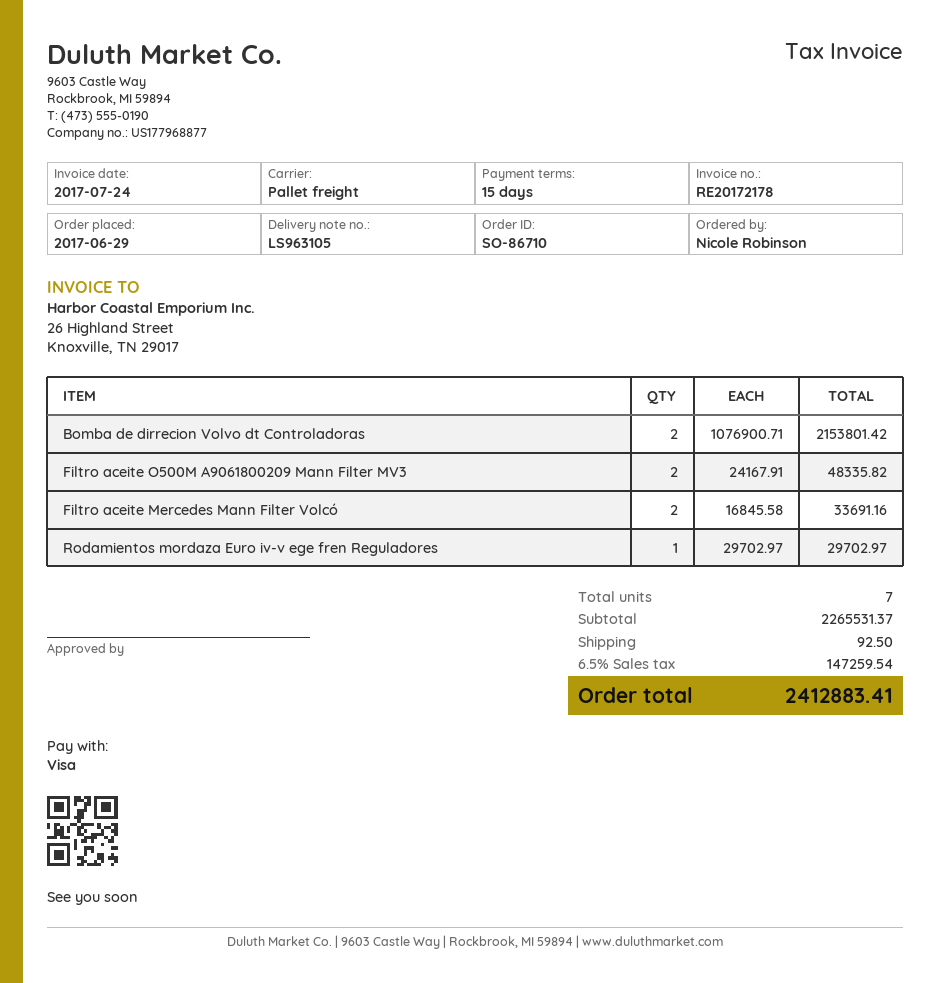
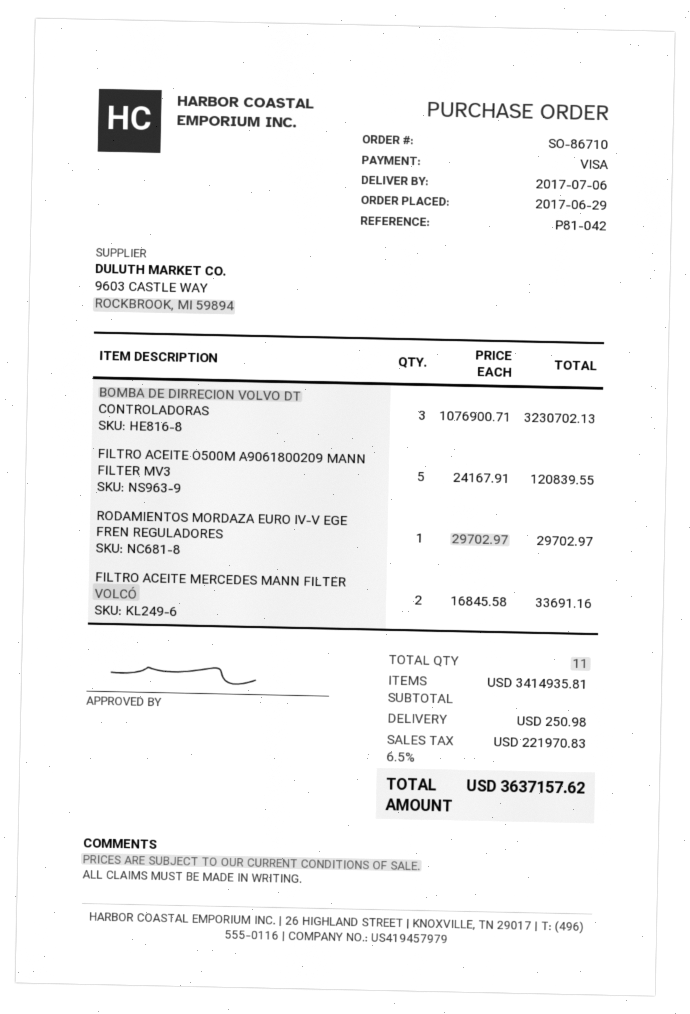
Bomba de dirrecion Volvo dt Controladoras: 2 x 1076900.71 = 2153801.42 -> 3 x 1076900.71 = 3230702.13
Filtro aceite O500M A9061800209 Mann Filter MV3: 2 x 24167.91 = 48335.82 -> 5 x 24167.91 = 120839.55
total quantity: 7 -> 11
subtotal: 2265531.37 -> 3414935.81
shipping: 92.50 -> 250.98
tax: 6.5% = 147259.54 -> 6.5% = 221970.83
total: 2412883.41 -> 3637157.62

